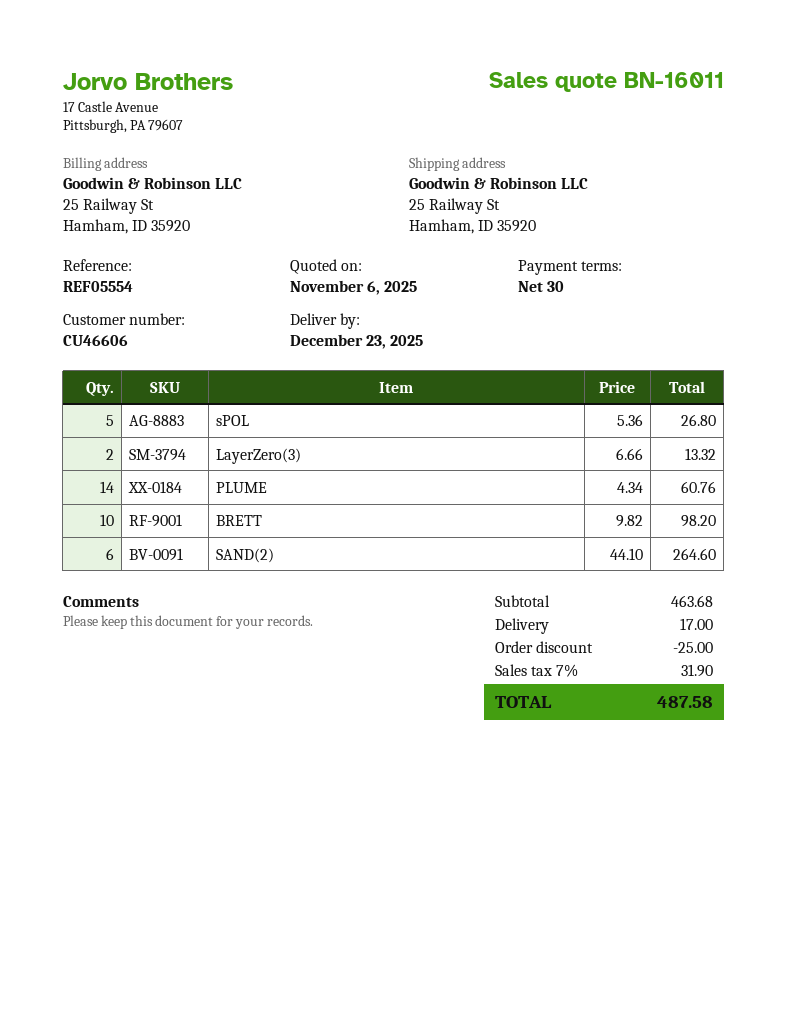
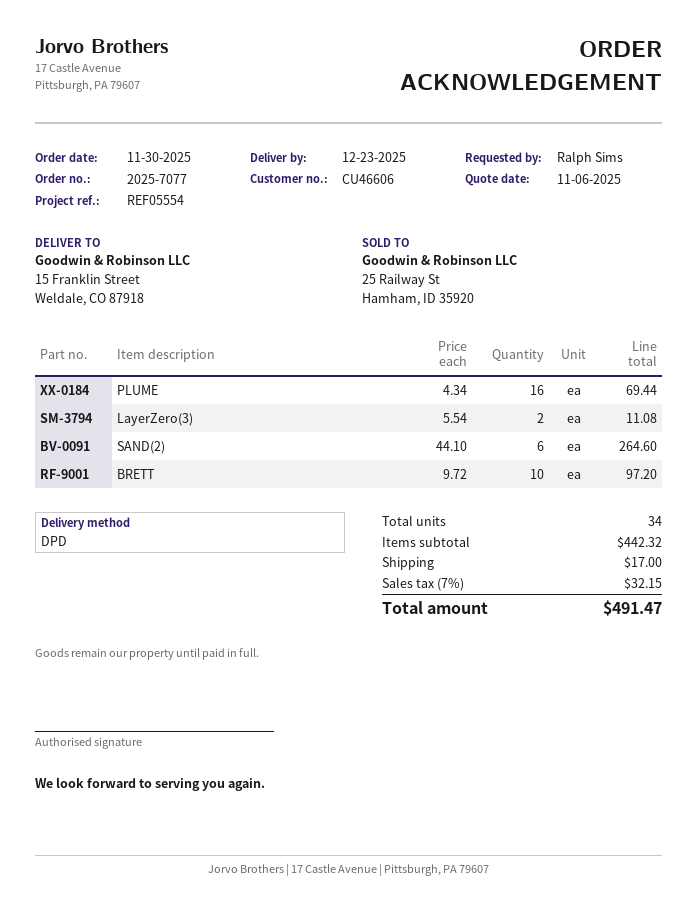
ship to: 25 Railway St, Hamham, ID 35920 -> 15 Franklin Street, Weldale, CO 87918
sPOL: 5 x 5.36 = 26.80 -> none
LayerZero(3): 2 x 6.66 = 13.32 -> 2 x 5.54 = 11.08
PLUME: 14 x 4.34 = 60.76 -> 16 x 4.34 = 69.44
BRETT: 10 x 9.82 = 98.20 -> 10 x 9.72 = 97.20
subtotal: 463.68 -> 442.32
discount: 25.00 -> none
tax: 7% = 31.90 -> 7% = 32.15
total: 487.58 -> 491.47

